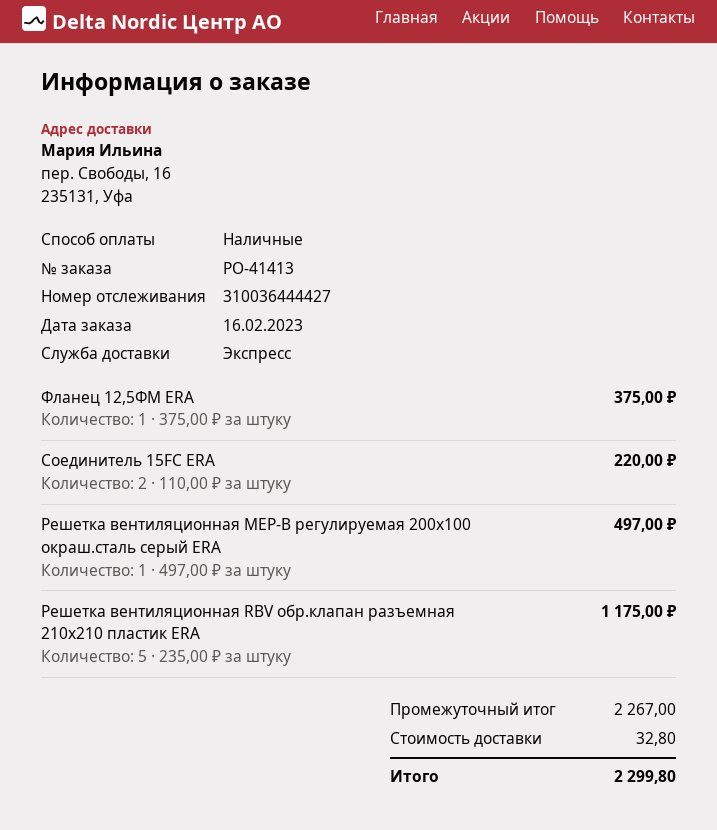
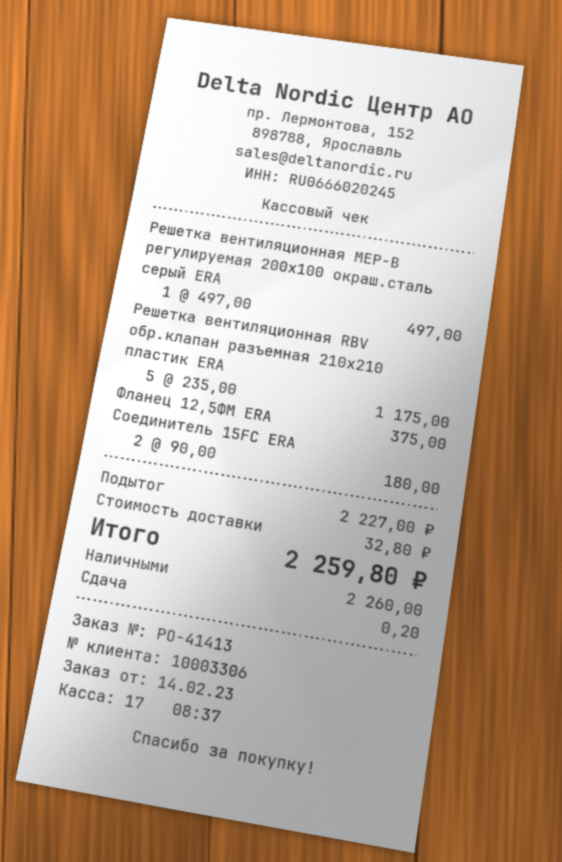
order date: 2023-02-16 -> 2023-02-14
Соединитель 15FC ERA: 2 x 110.00 = 220.00 -> 2 x 90.00 = 180.00
subtotal: 2267.00 -> 2227.00
total: 2299.80 -> 2259.80

